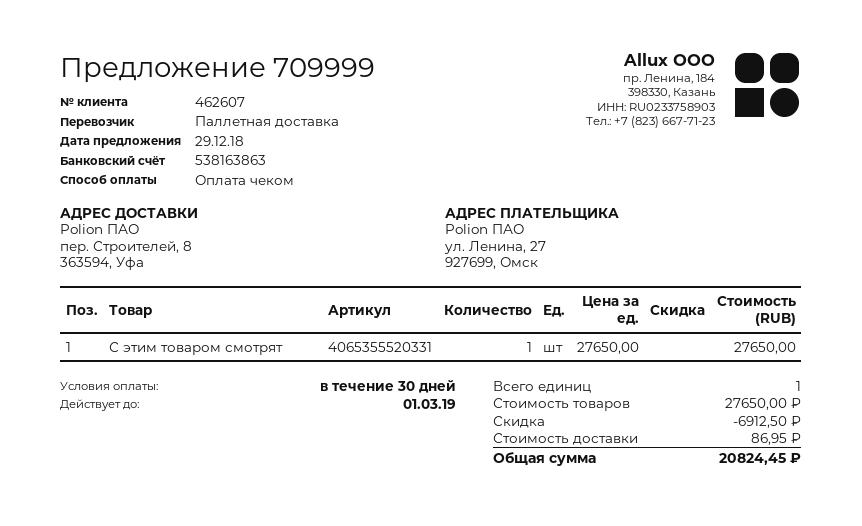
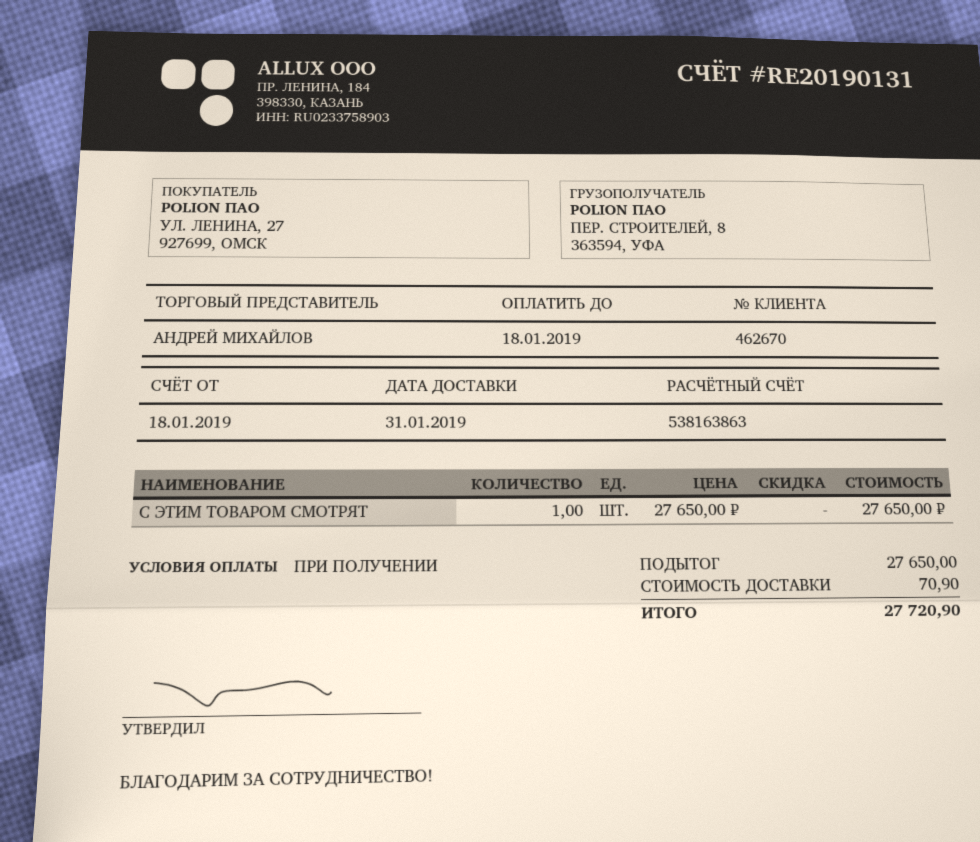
payment terms: 30 days -> on receipt
customer number: 462607 -> 462670
discount: 6912.50 -> none
shipping: 86.95 -> 70.90
total: 20824.45 -> 27720.90

